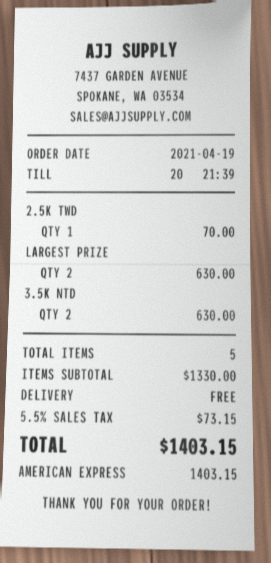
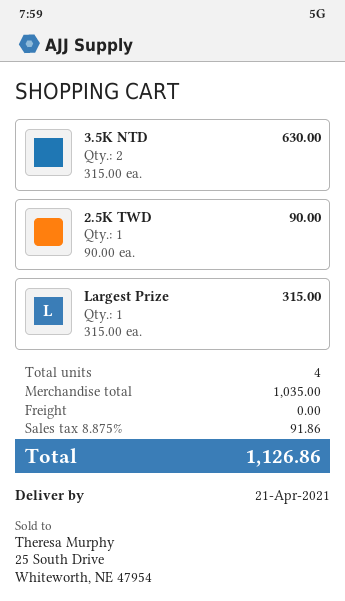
2.5K TWD: 1 for 70.00 -> 1 for 90.00
LARGEST PRIZE: 2 for 630.00 -> 1 for 315.00
total quantity: 5 -> 4
subtotal: 1330.00 -> 1035.00
tax: 5.5% = 73.15 -> 8.875% = 91.86
total: 1403.15 -> 1126.86

